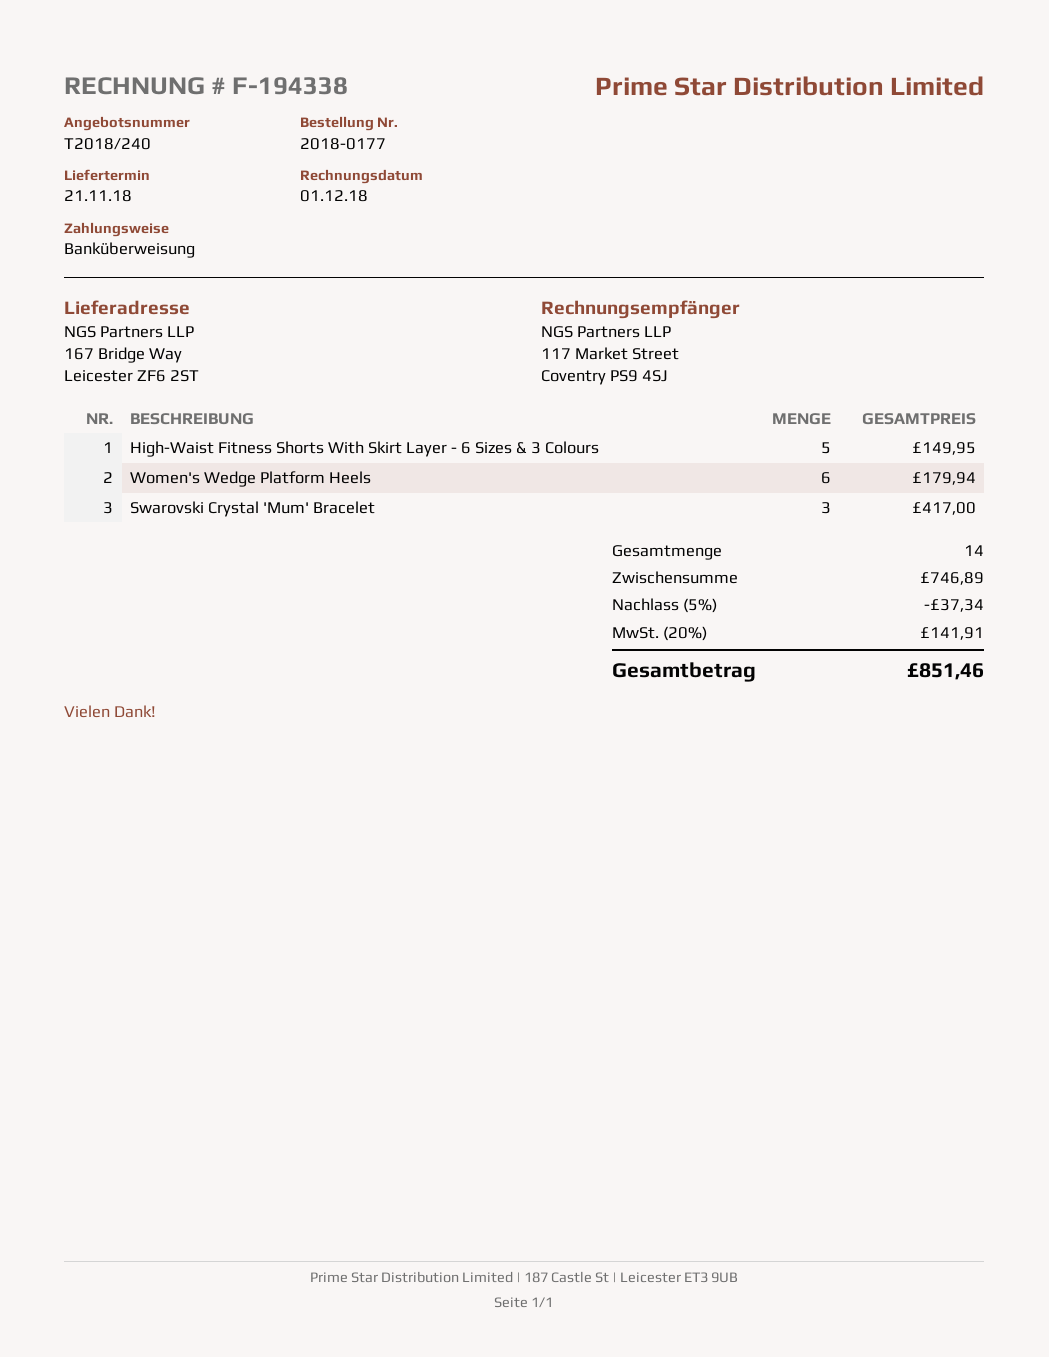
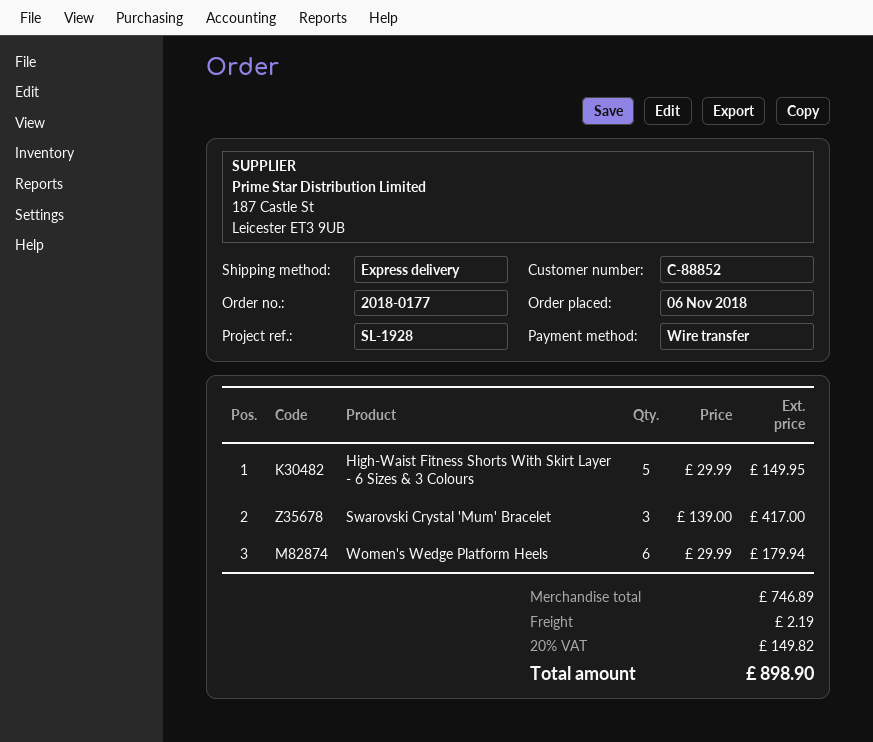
discount: 5% = 37.34 -> none
shipping: none -> 2.19
tax: 20% = 141.91 -> 20% = 149.82
total: 851.46 -> 898.90

